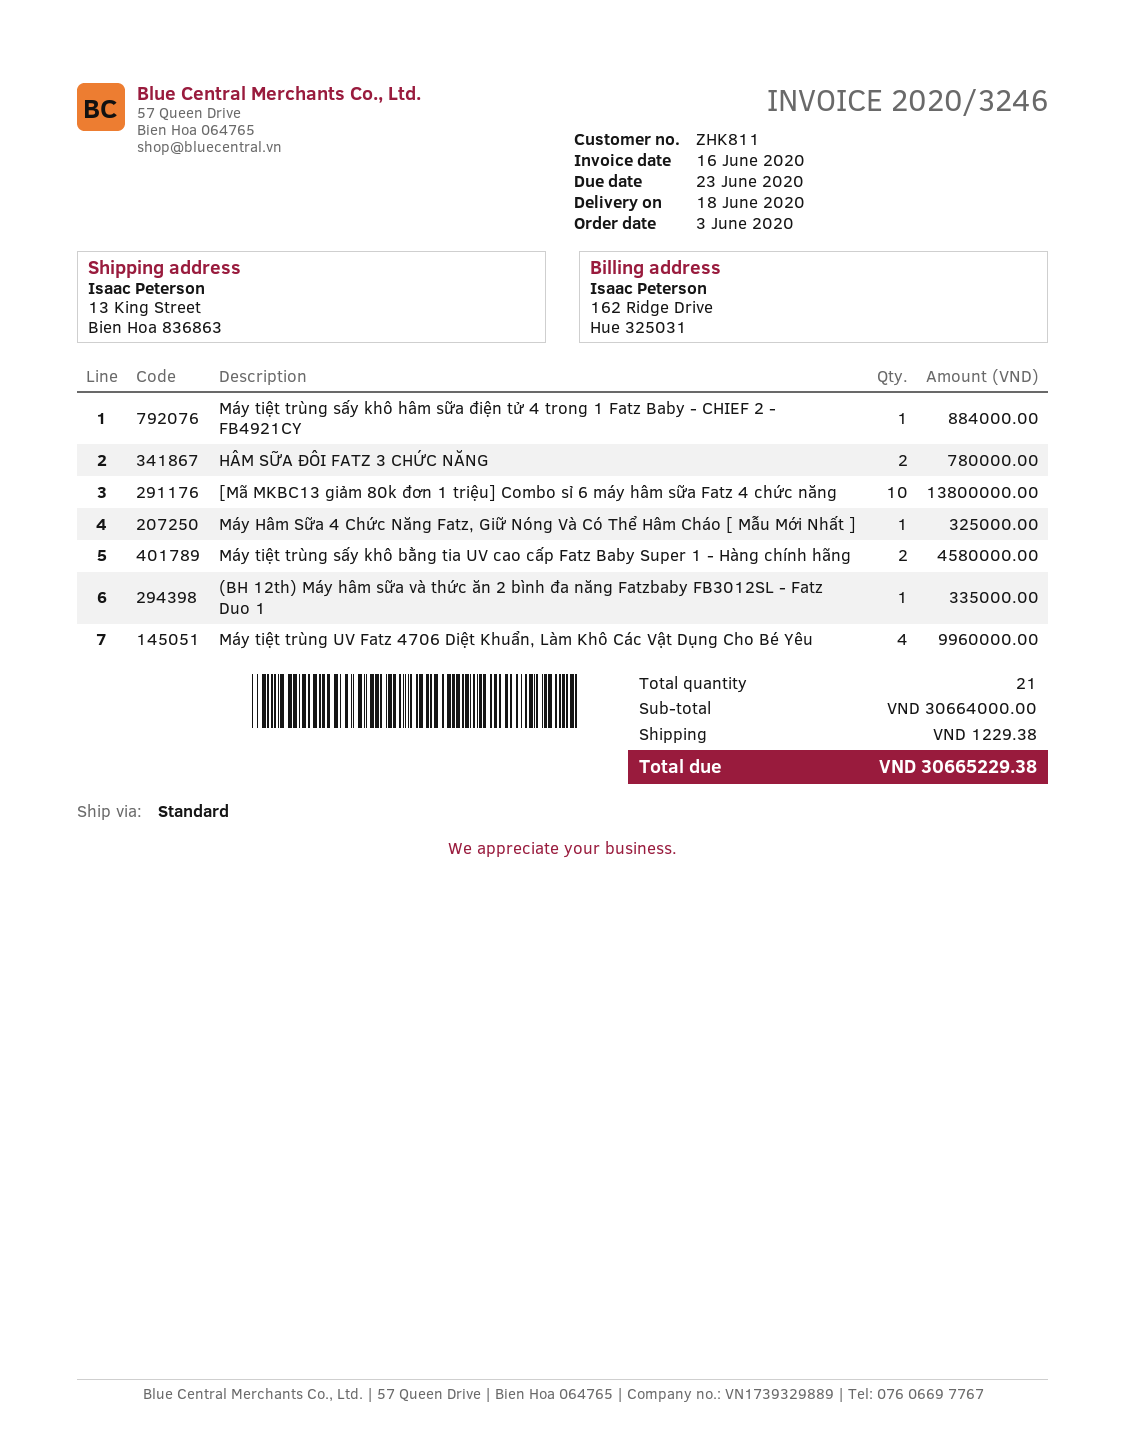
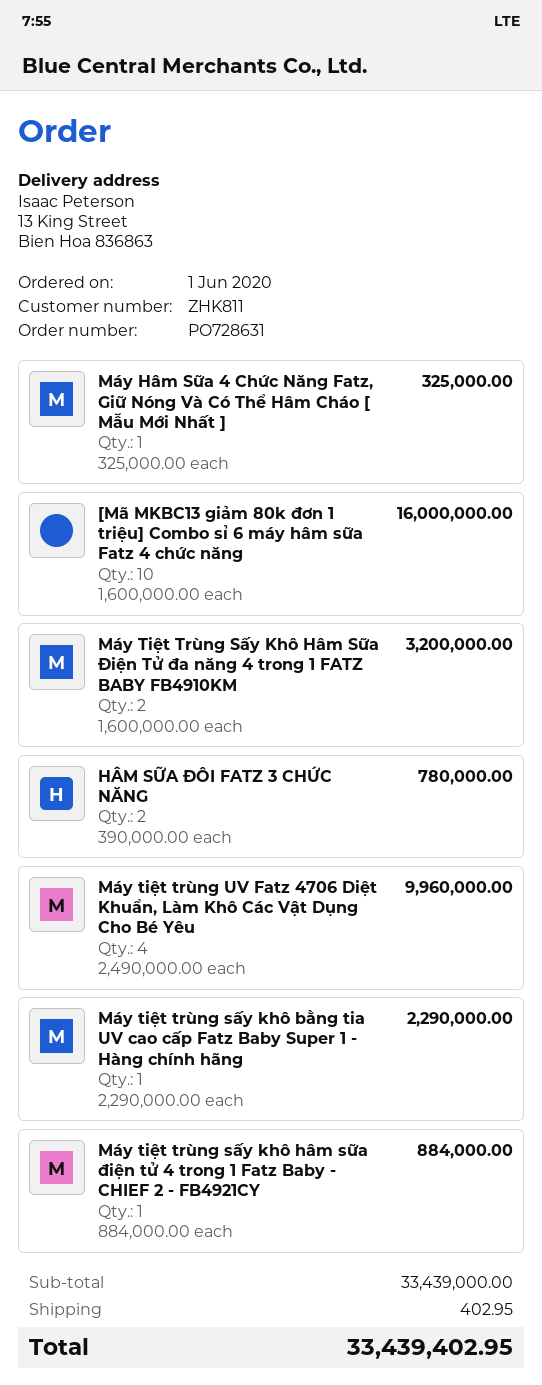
order date: 2020-06-03 -> 2020-06-01
[Mã MKBC13 giảm 80k đơn 1 triệu] Combo sỉ 6 máy hâm sữa Fatz 4 chức năng: 10 for 13800000.00 -> 10 for 16000000.00
Máy tiệt trùng sấy khô bằng tia UV cao cấp Fatz Baby Super 1 - Hàng chính hãng: 2 for 4580000.00 -> 1 for 2290000.00
(BH 12th) Máy hâm sữa và thức ăn 2 bình đa năng Fatzbaby FB3012SL - Fatz Duo 1: 1 for 335000.00 -> none
Máy Tiệt Trùng Sấy Khô Hâm Sữa Điện Tử đa năng 4 trong 1 FATZ BABY FB4910KM: none -> 2 for 3200000.00
subtotal: 30664000.00 -> 33439000.00
shipping: 1229.38 -> 402.95
total: 30665229.38 -> 33439402.95

